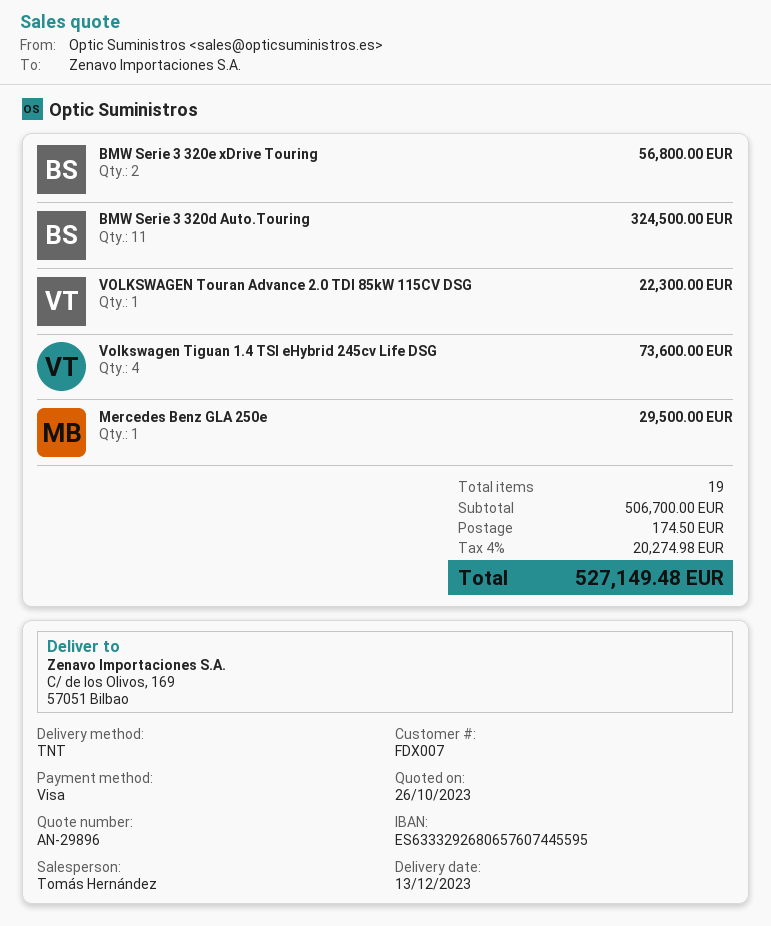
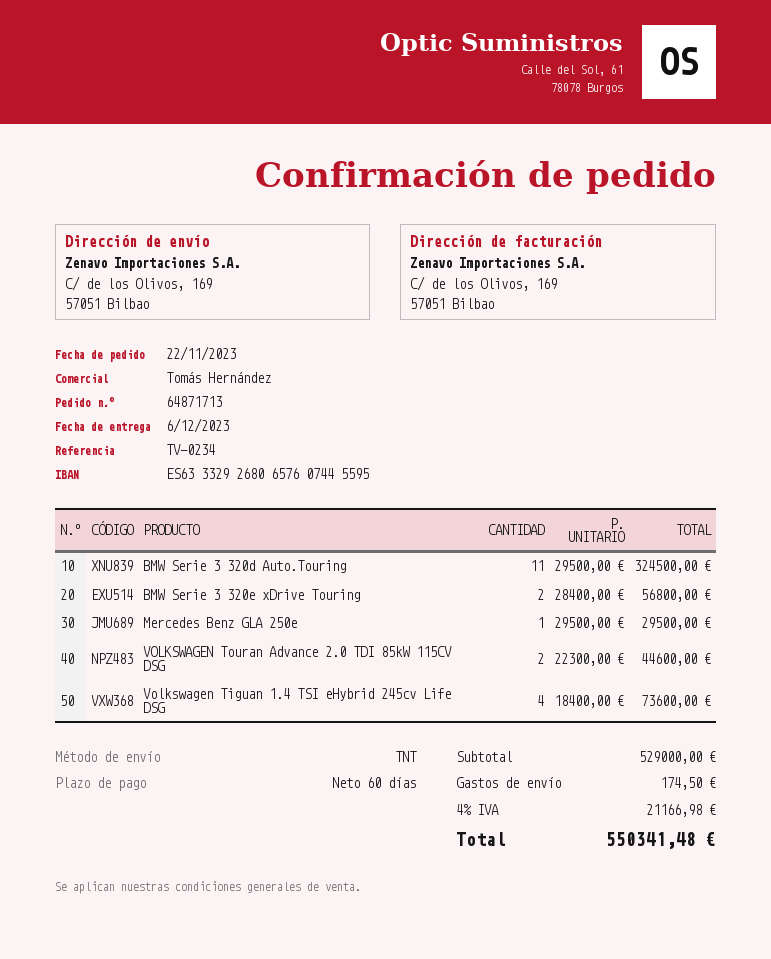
delivery date: 2023-12-13 -> 2023-12-06
VOLKSWAGEN Touran Advance 2.0 TDI 85kW 115CV DSG: 1 for 22300.00 -> 2 for 44600.00
subtotal: 506700.00 -> 529000.00
tax: 4% = 20274.98 -> 4% = 21166.98
total: 527149.48 -> 550341.48

